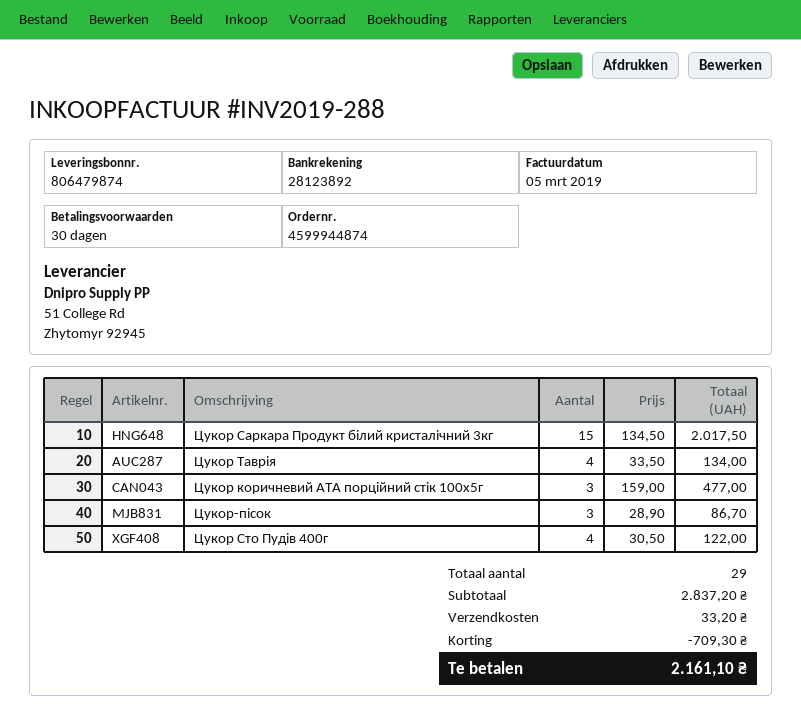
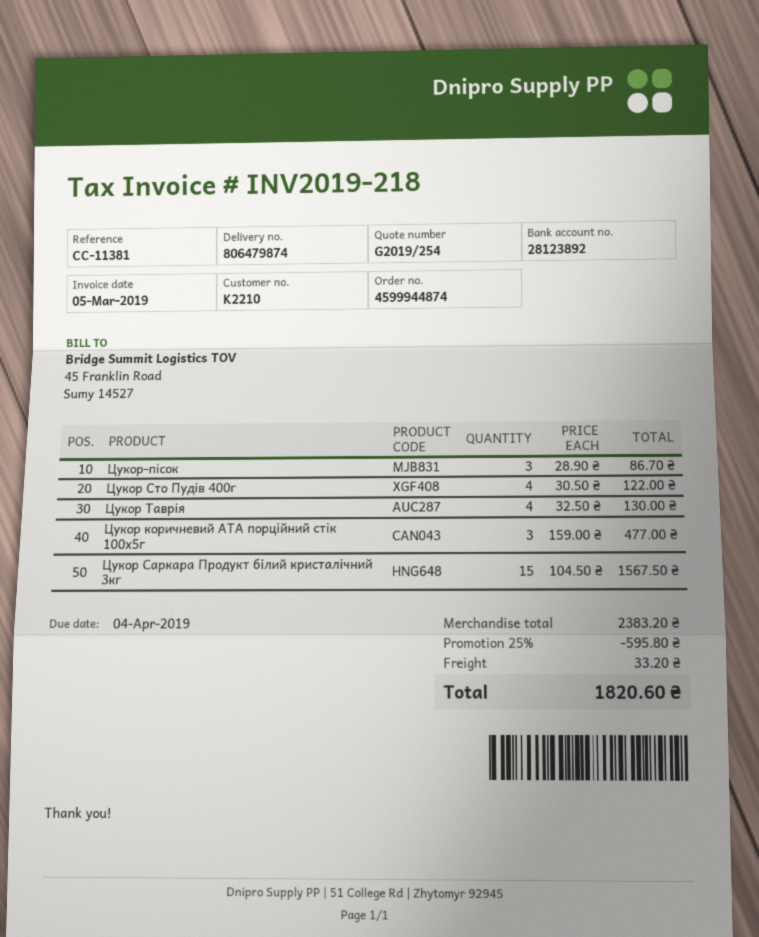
invoice number: INV2019-288 -> INV2019-218
Цукор Саркара Продукт білий кристалічний 3кг: 15 x 134.50 = 2017.50 -> 15 x 104.50 = 1567.50
Цукор Таврія: 4 x 33.50 = 134.00 -> 4 x 32.50 = 130.00
subtotal: 2837.20 -> 2383.20
discount: 709.30 -> 595.80
total: 2161.10 -> 1820.60

